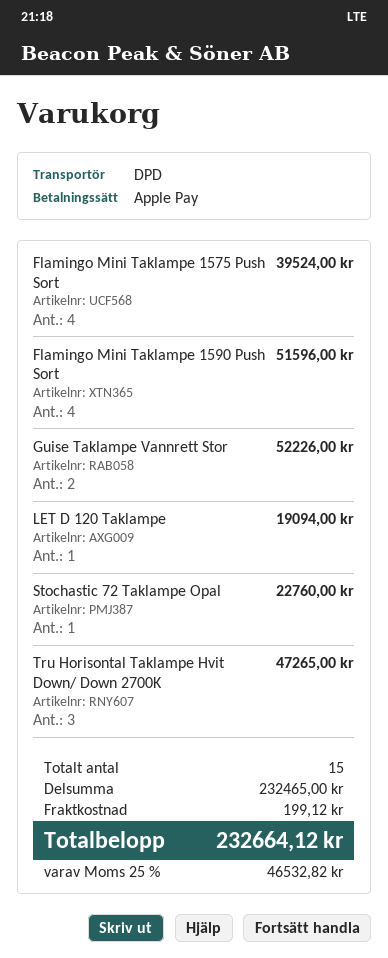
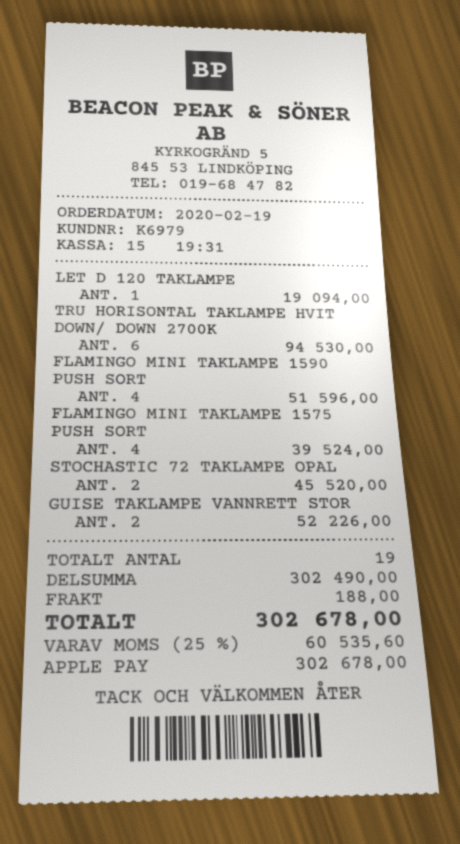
Stochastic 72 Taklampe Opal: 1 for 22760.00 -> 2 for 45520.00
Tru Horisontal Taklampe Hvit Down/ Down 2700K: 3 for 47265.00 -> 6 for 94530.00
total quantity: 15 -> 19
subtotal: 232465.00 -> 302490.00
shipping: 199.12 -> 188.00
tax: 25% = 46532.82 -> 25% = 60535.60
total: 232664.12 -> 302678.00

